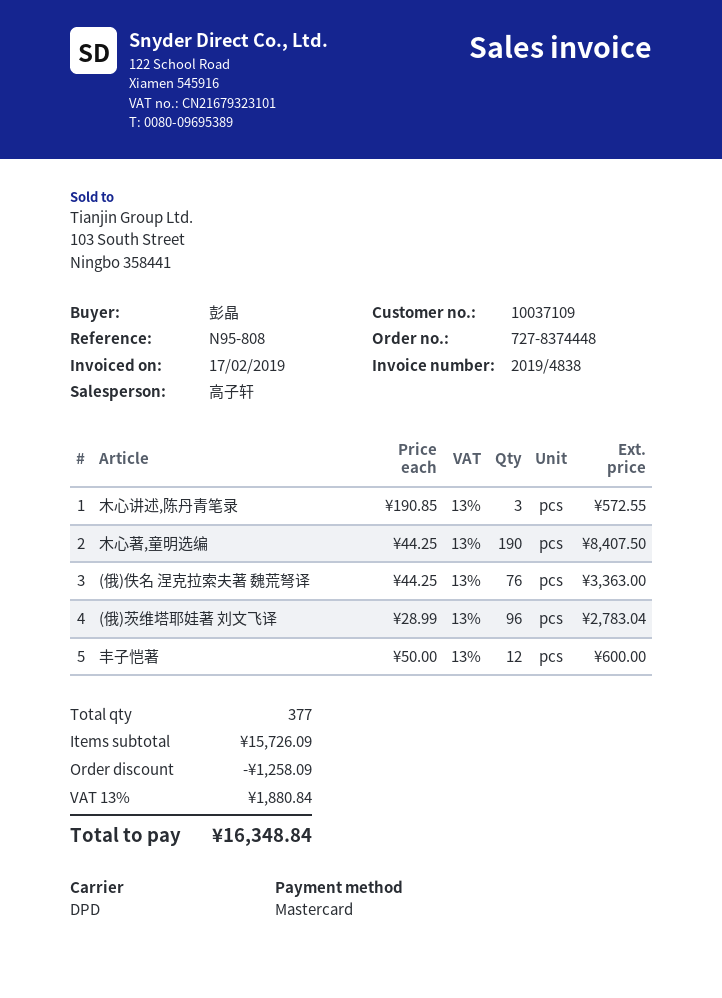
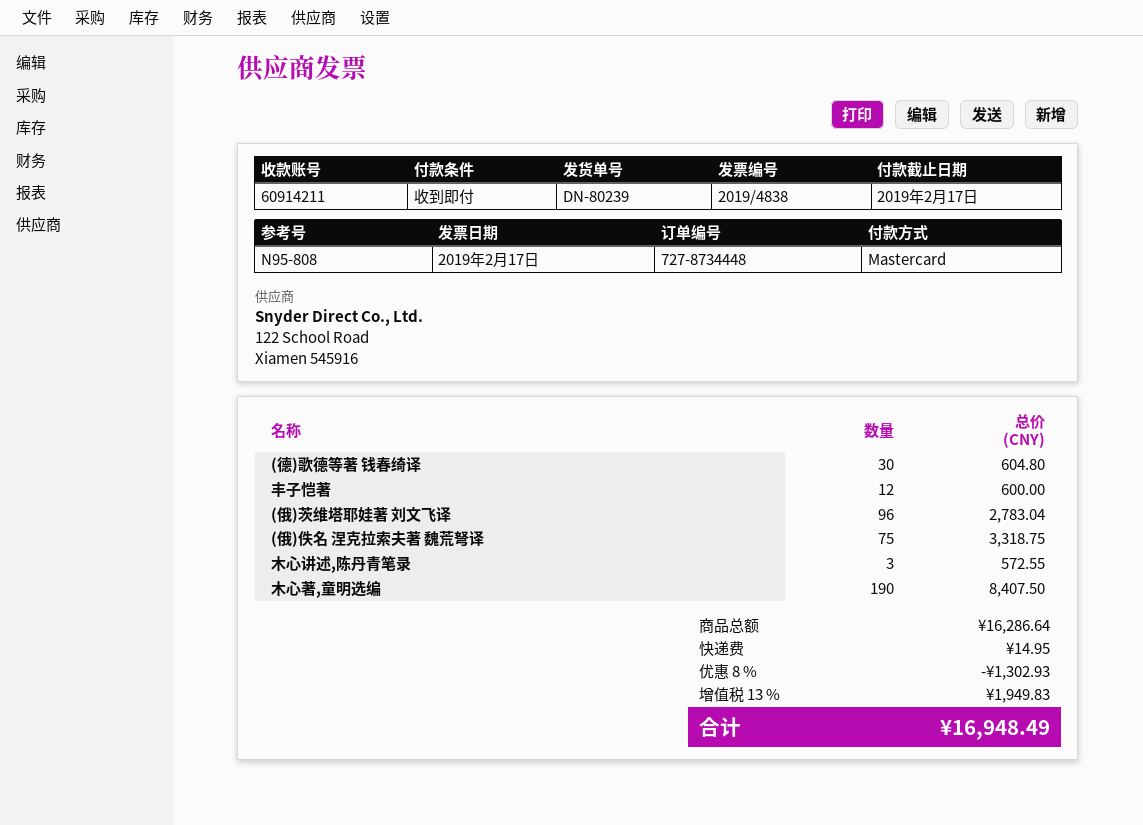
order number: 727-8374448 -> 727-8734448
(俄)佚名 涅克拉索夫著 魏荒弩译: 76 for 3363.00 -> 75 for 3318.75
(德)歌德等著 钱春绮译: none -> 30 for 604.80
subtotal: 15726.09 -> 16286.64
discount: 1258.09 -> 1302.93
shipping: none -> 14.95
tax: 13% = 1880.84 -> 13% = 1949.83
total: 16348.84 -> 16948.49

